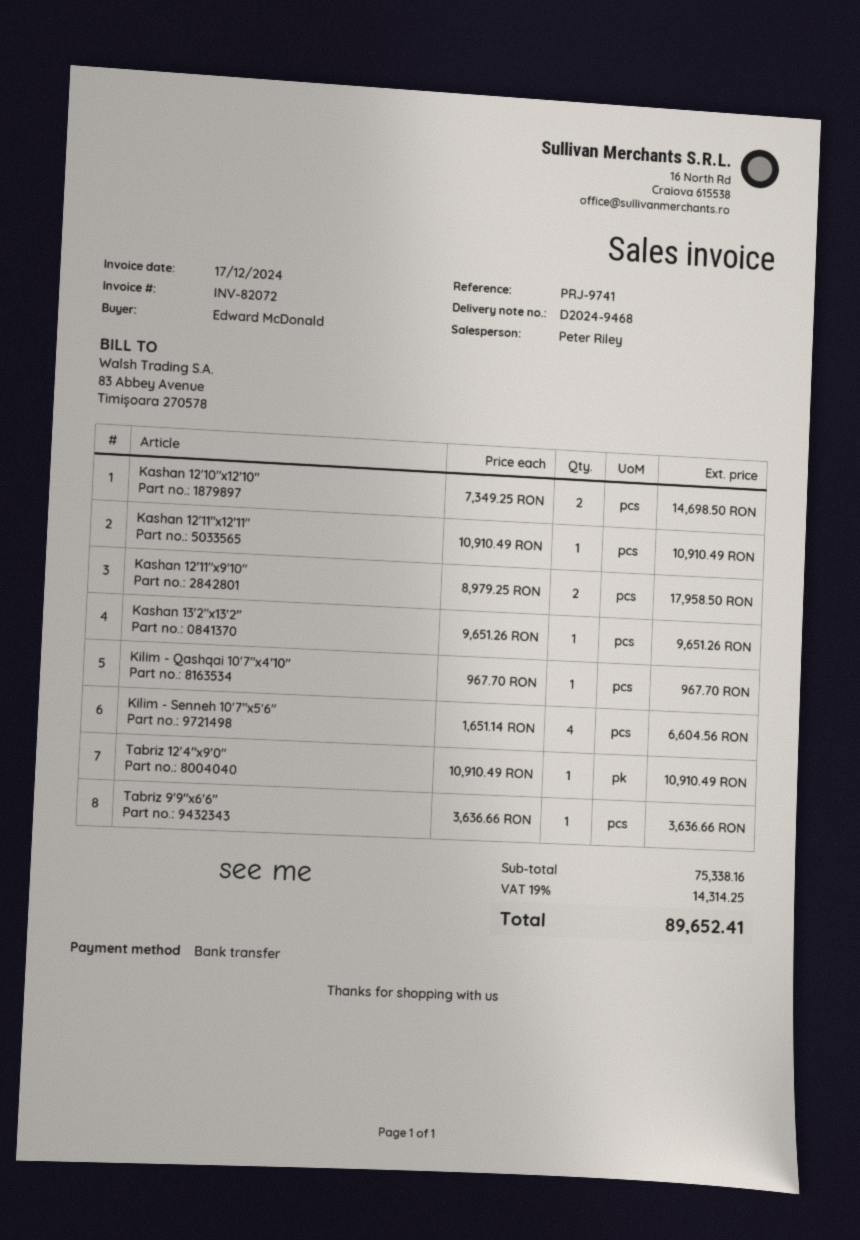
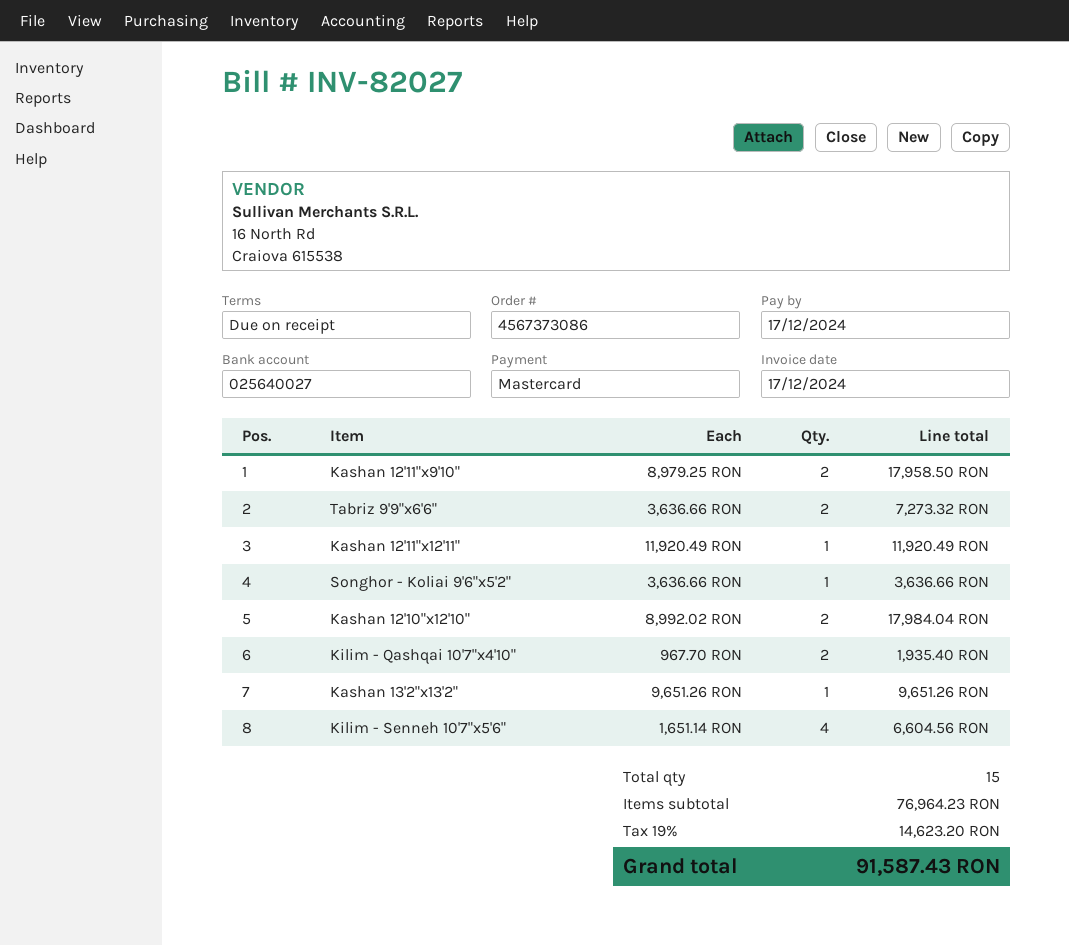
invoice number: INV-82072 -> INV-82027
payment method: bank transfer -> Mastercard
Kashan 12'10"x12'10": 2 x 7349.25 = 14698.50 -> 2 x 8992.02 = 17984.04
Kashan 12'11"x12'11": 1 x 10910.49 = 10910.49 -> 1 x 11920.49 = 11920.49
Kilim - Qashqai 10'7"x4'10": 1 x 967.70 = 967.70 -> 2 x 967.70 = 1935.40
Tabriz 12'4"x9'0": 1 x 10910.49 = 10910.49 -> none
Tabriz 9'9"x6'6": 1 x 3636.66 = 3636.66 -> 2 x 3636.66 = 7273.32
Songhor - Koliai 9'6"x5'2": none -> 1 x 3636.66 = 3636.66
subtotal: 75338.16 -> 76964.23
tax: 19% = 14314.25 -> 19% = 14623.20
total: 89652.41 -> 91587.43

